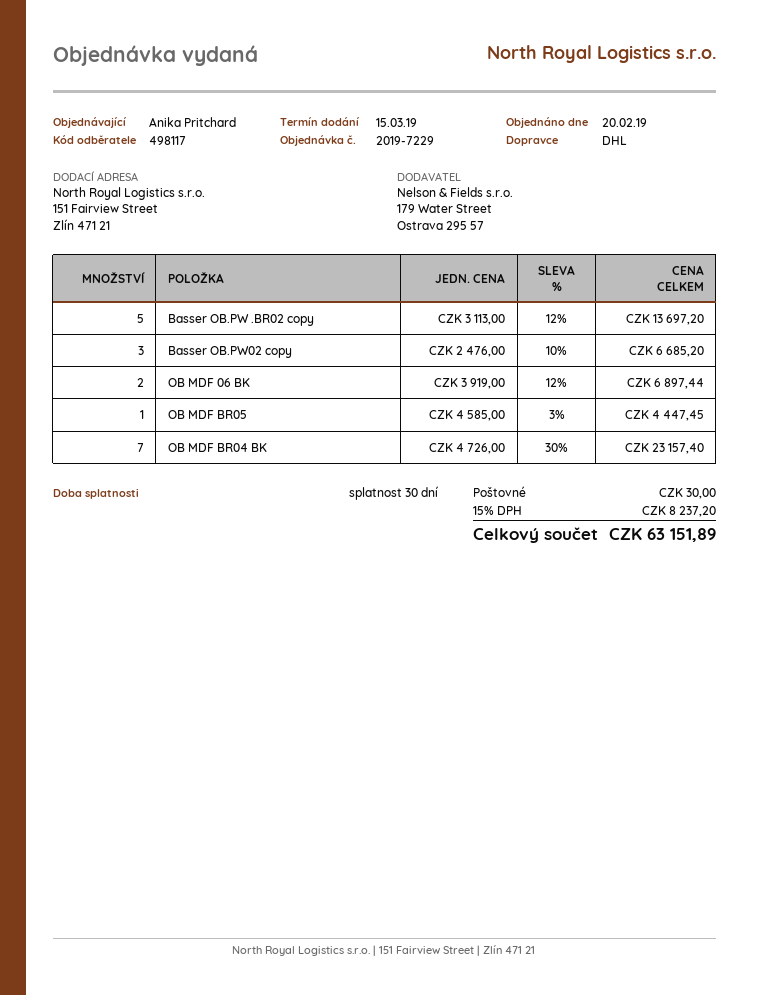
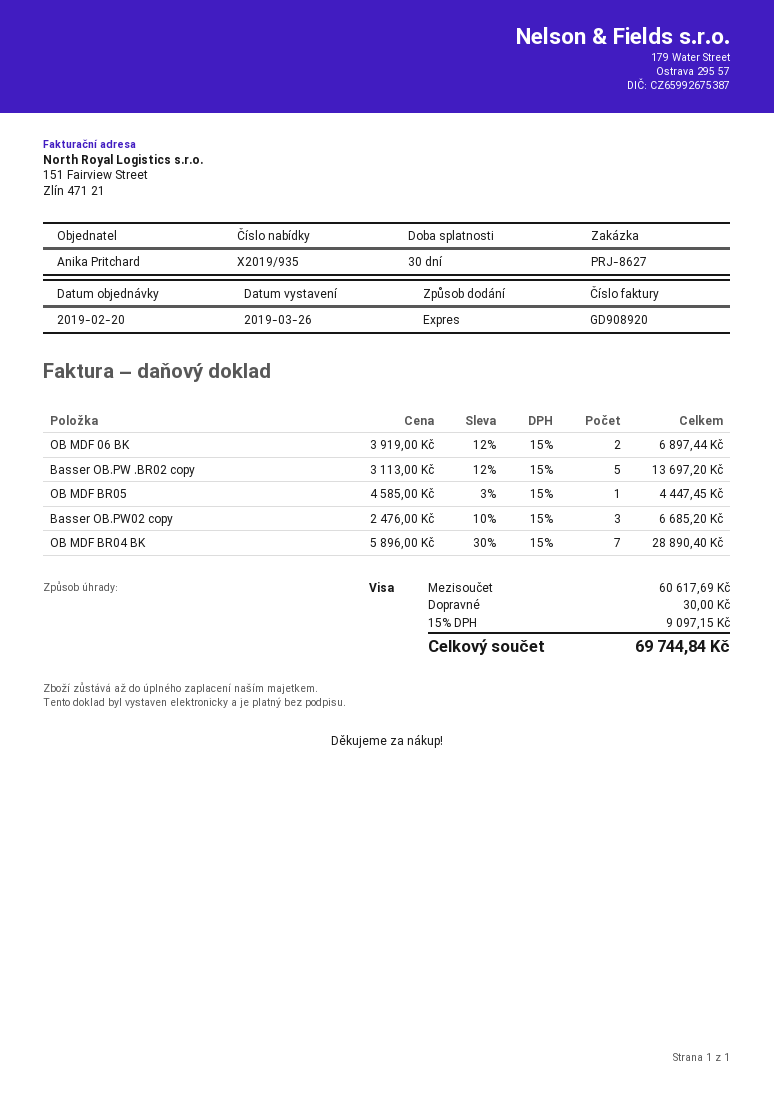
shipping method: DHL -> express
OB MDF BR04 BK: 7 x 4726.00 - 30% = 23157.40 -> 7 x 5896.00 - 30% = 28890.40
tax: 15% = 8237.20 -> 15% = 9097.15
total: 63151.89 -> 69744.84

